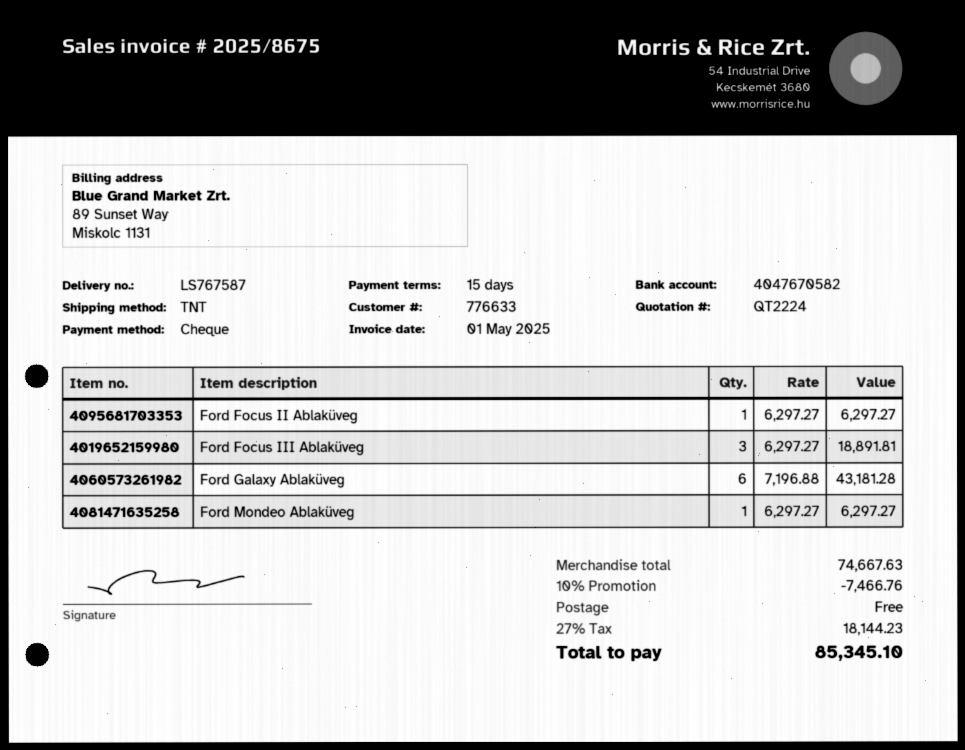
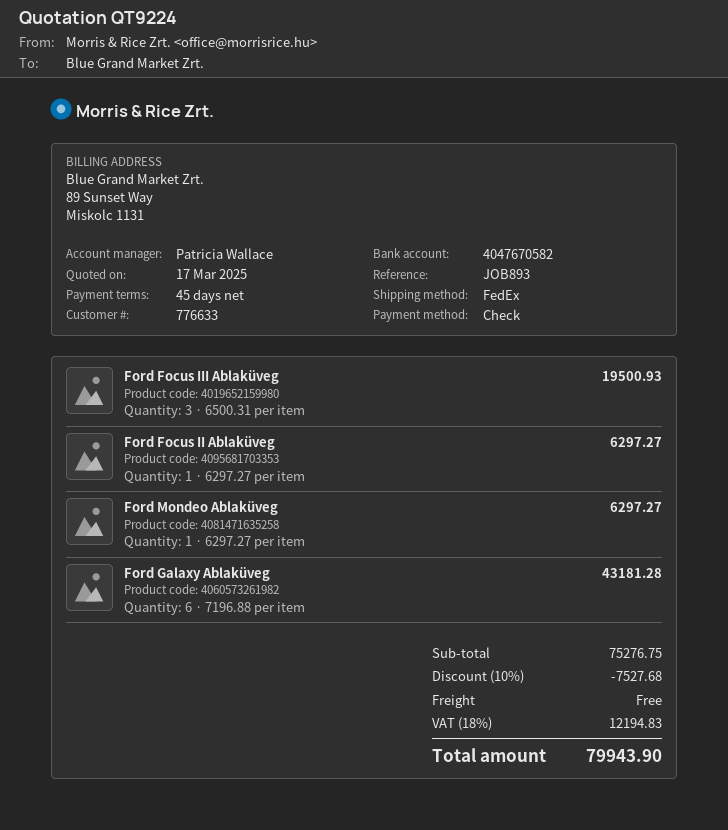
quote number: QT2224 -> QT9224
payment terms: 15 days -> 45 days
shipping method: TNT -> FedEx
Ford Focus III Ablaküveg: 3 x 6297.27 = 18891.81 -> 3 x 6500.31 = 19500.93
subtotal: 74667.63 -> 75276.75
discount: 10% = 7466.76 -> 10% = 7527.68
tax: 27% = 18144.23 -> 18% = 12194.83
total: 85345.10 -> 79943.90

